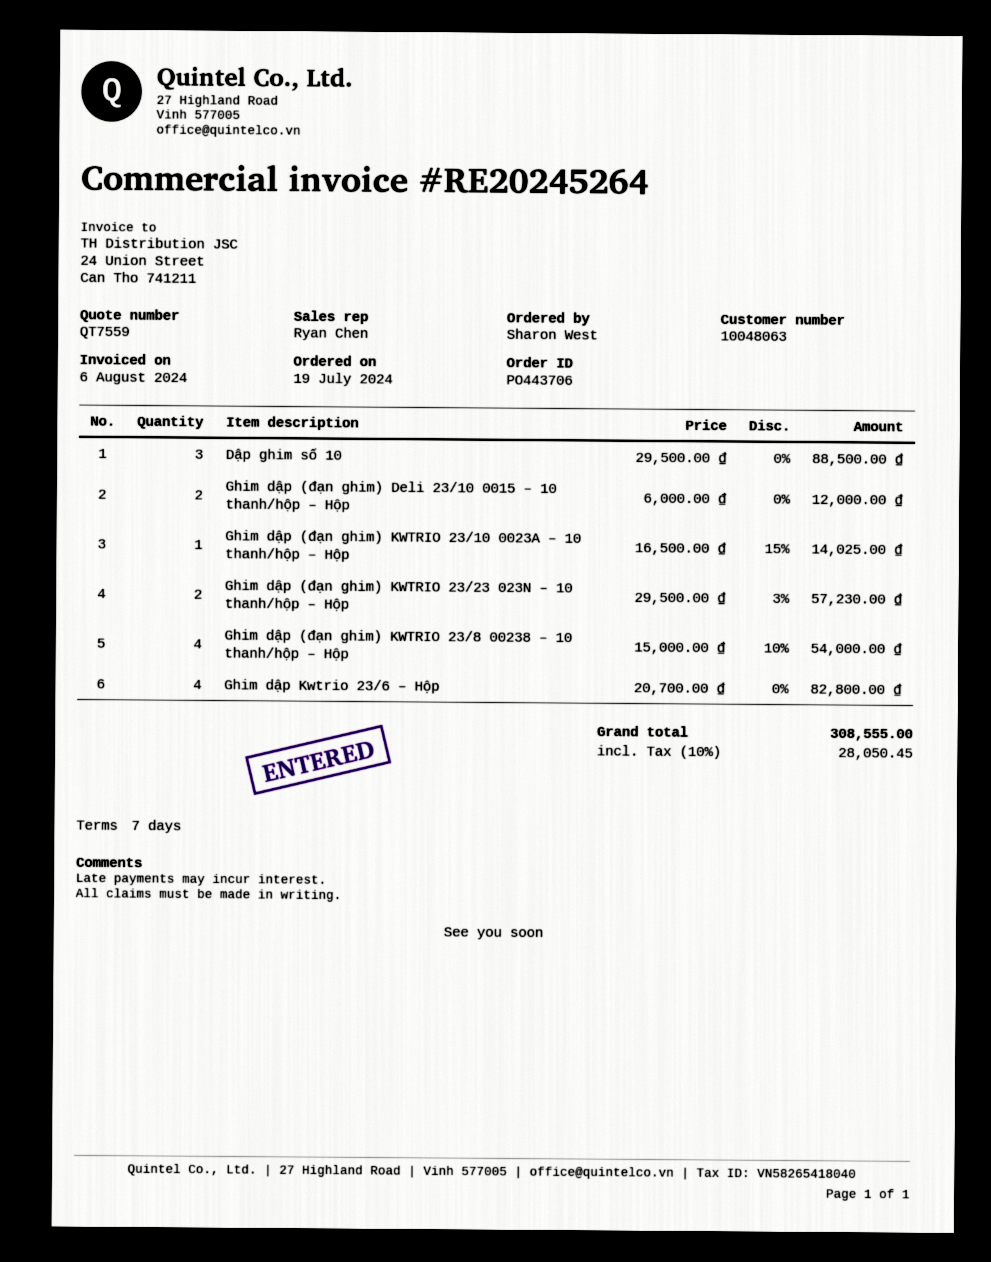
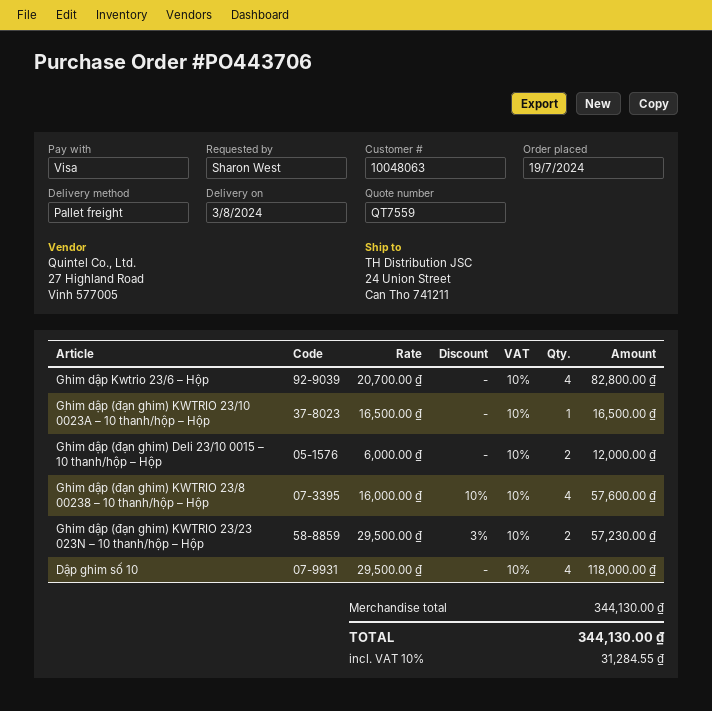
Dập ghim số 10: 3 x 29500.00 = 88500.00 -> 4 x 29500.00 = 118000.00
Ghim dập (đạn ghim) KWTRIO 23/10 0023A – 10 thanh/hộp – Hộp: 1 x 16500.00 - 15% = 14025.00 -> 1 x 16500.00 = 16500.00
Ghim dập (đạn ghim) KWTRIO 23/8 00238 – 10 thanh/hộp – Hộp: 4 x 15000.00 - 10% = 54000.00 -> 4 x 16000.00 - 10% = 57600.00
tax: 10% = 28050.45 -> 10% = 31284.55
total: 308555.00 -> 344130.00

